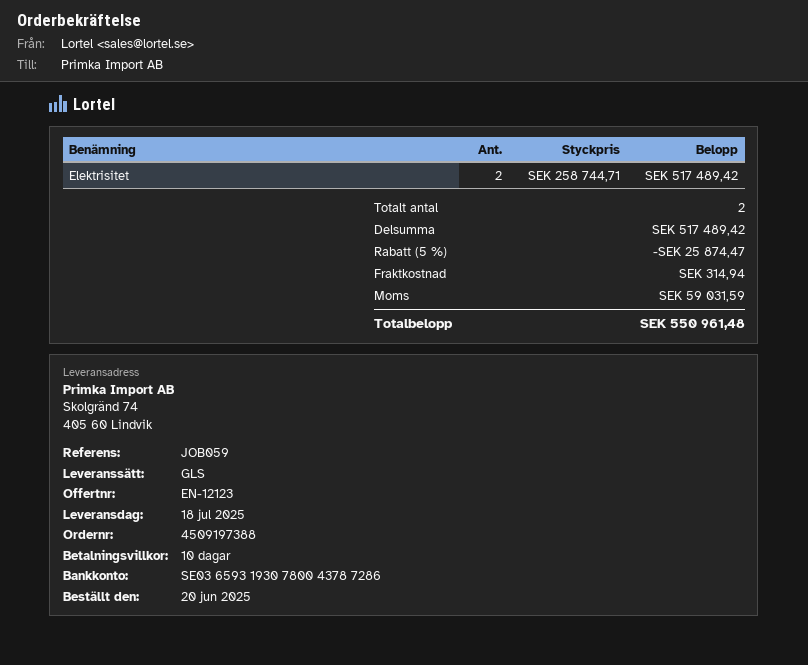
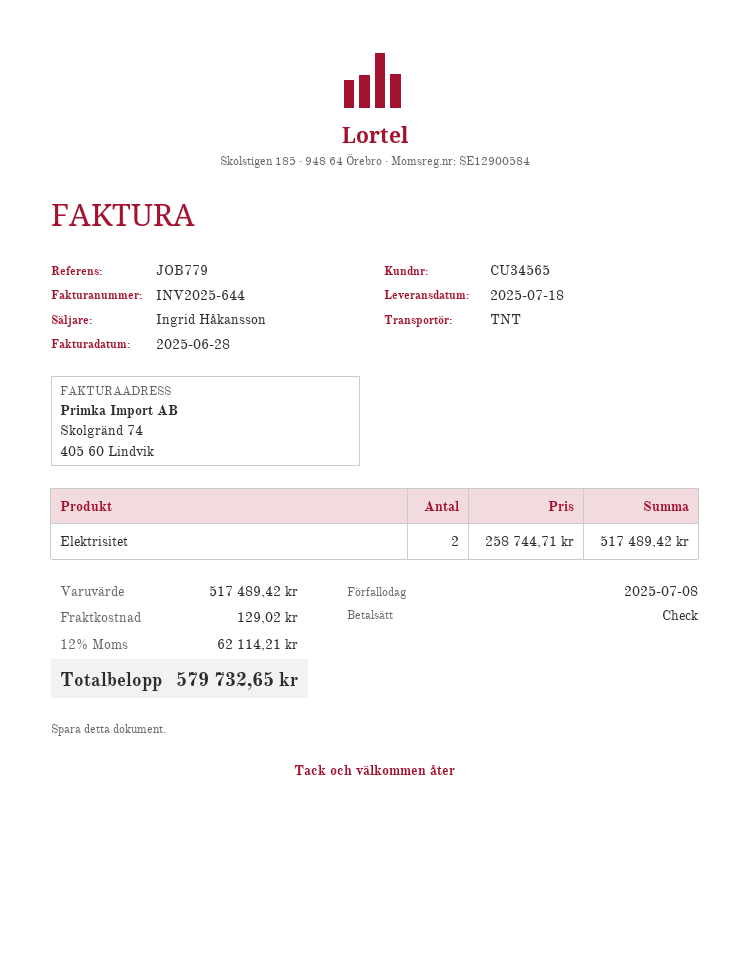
reference: JOB059 -> JOB779
shipping method: GLS -> TNT
discount: 5% = 25874.47 -> none
shipping: 314.94 -> 129.02
tax: 59031.59 -> 62114.21
total: 550961.48 -> 579732.65

